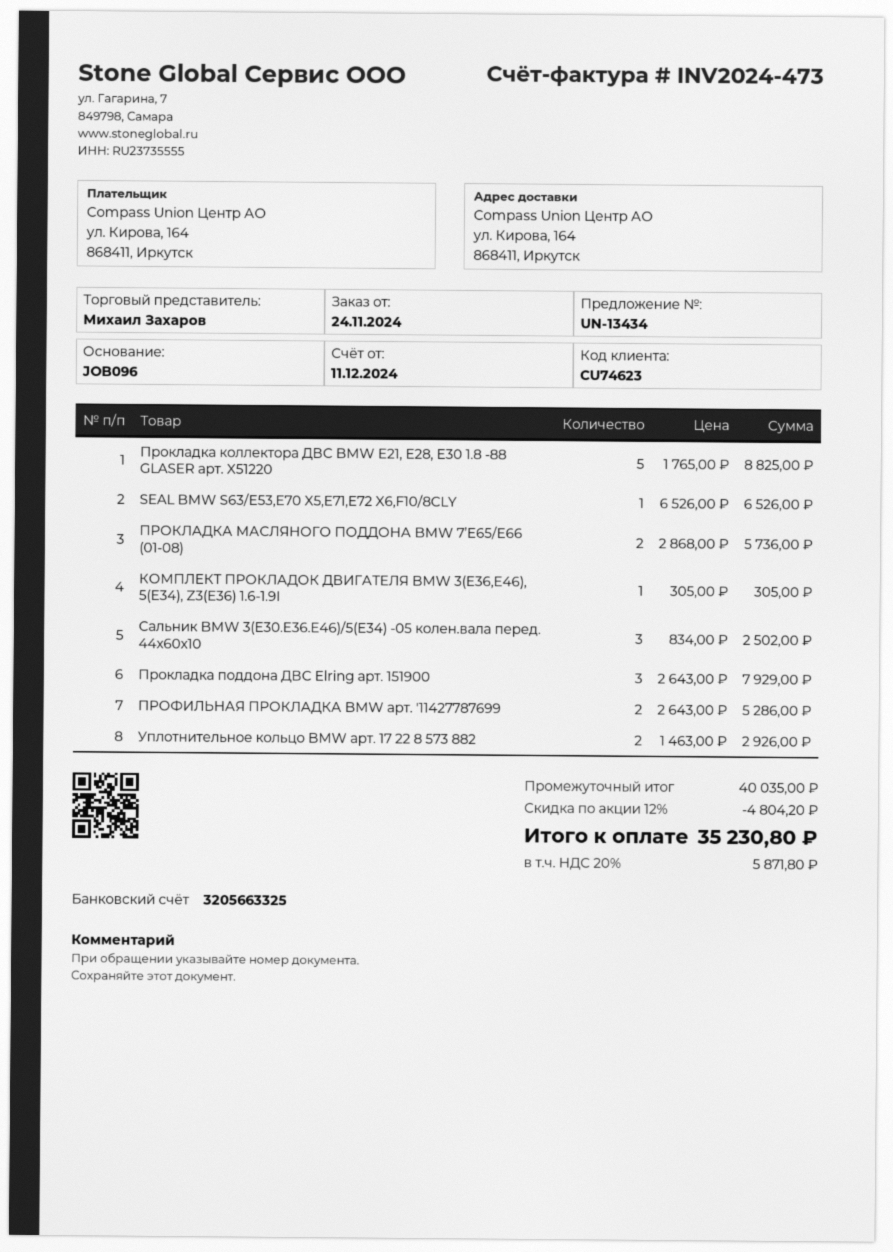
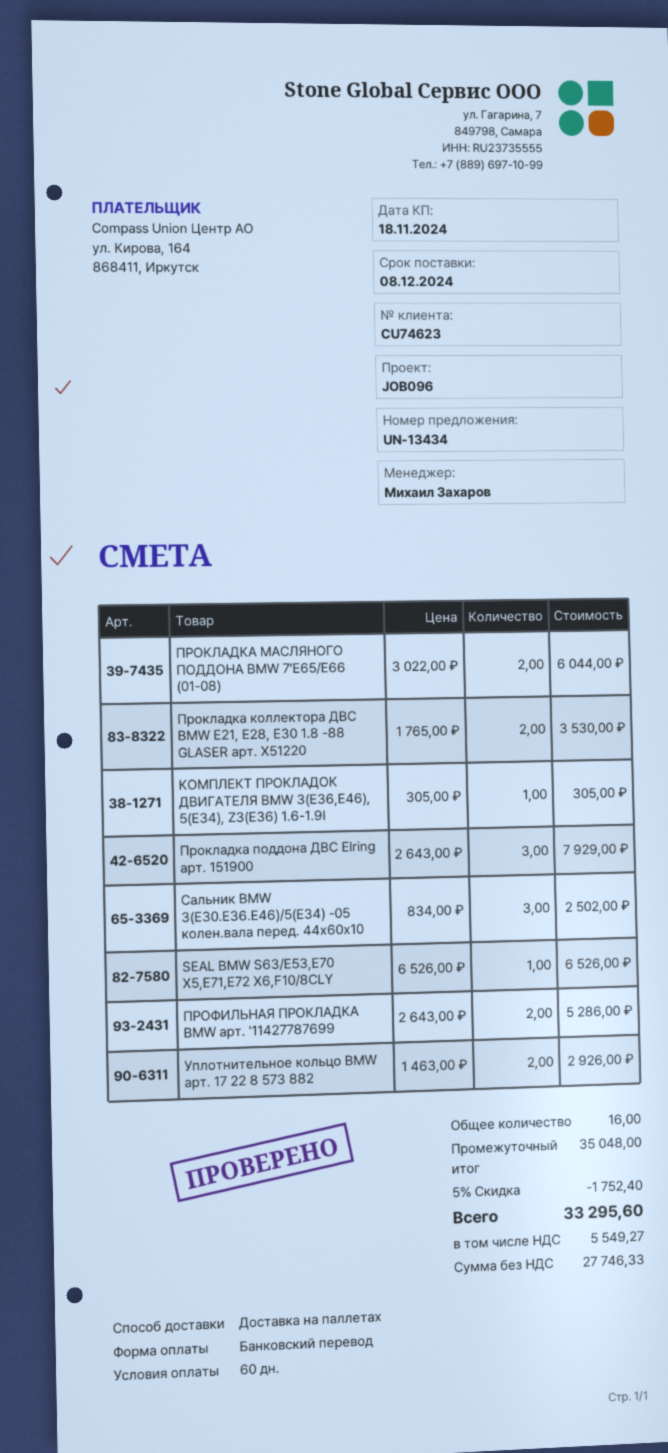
Прокладка коллектора ДВС BMW E21, E28, E30 1.8 -88 GLASER арт. X51220: 5 x 1765.00 = 8825.00 -> 2 x 1765.00 = 3530.00
ПРОКЛАДКА МАСЛЯНОГО ПОДДОНА BMW 7’E65/E66 (01-08): 2 x 2868.00 = 5736.00 -> 2 x 3022.00 = 6044.00
subtotal: 40035.00 -> 35048.00
discount: 12% = 4804.20 -> 5% = 1752.40
tax: 5871.80 -> 5549.27
total: 35230.80 -> 33295.60

